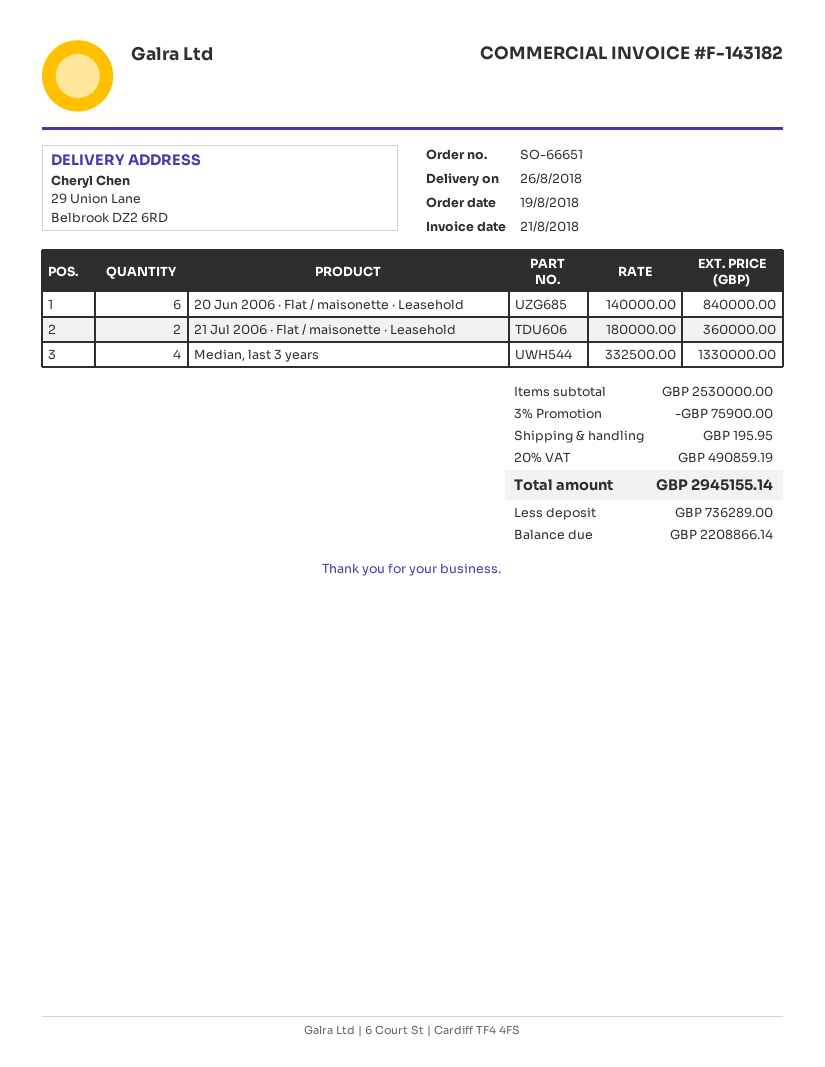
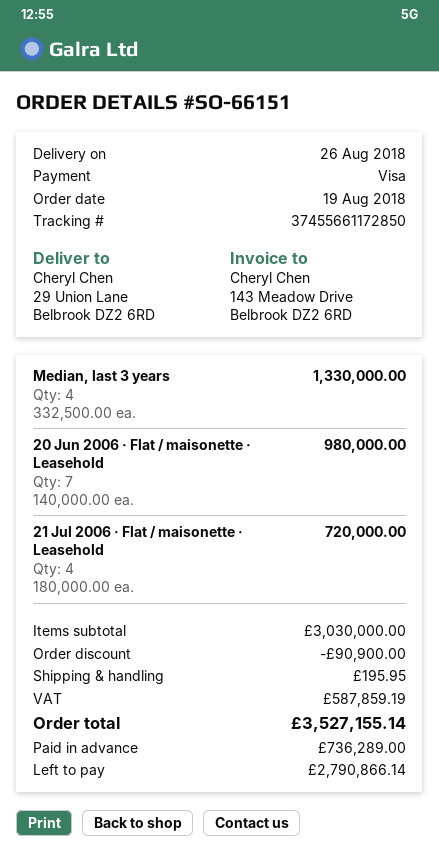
order number: SO-66651 -> SO-66151
20 Jun 2006 · Flat / maisonette · Leasehold: 6 x 140000.00 = 840000.00 -> 7 x 140000.00 = 980000.00
21 Jul 2006 · Flat / maisonette · Leasehold: 2 x 180000.00 = 360000.00 -> 4 x 180000.00 = 720000.00
subtotal: 2530000.00 -> 3030000.00
discount: 75900.00 -> 90900.00
tax: 490859.19 -> 587859.19
total: 2945155.14 -> 3527155.14
balance: 2208866.14 -> 2790866.14

